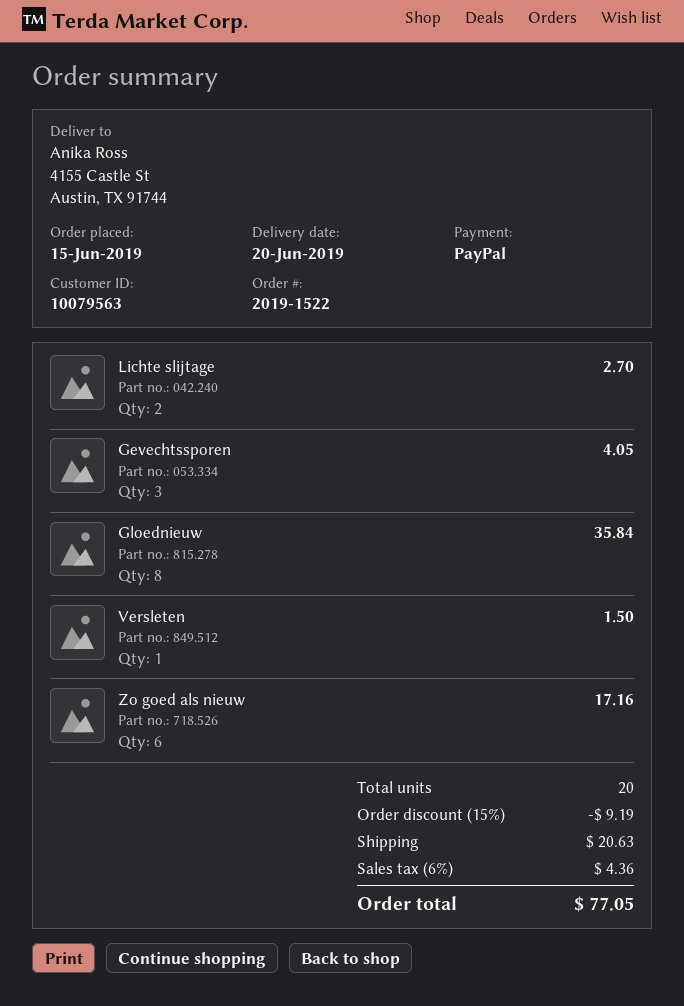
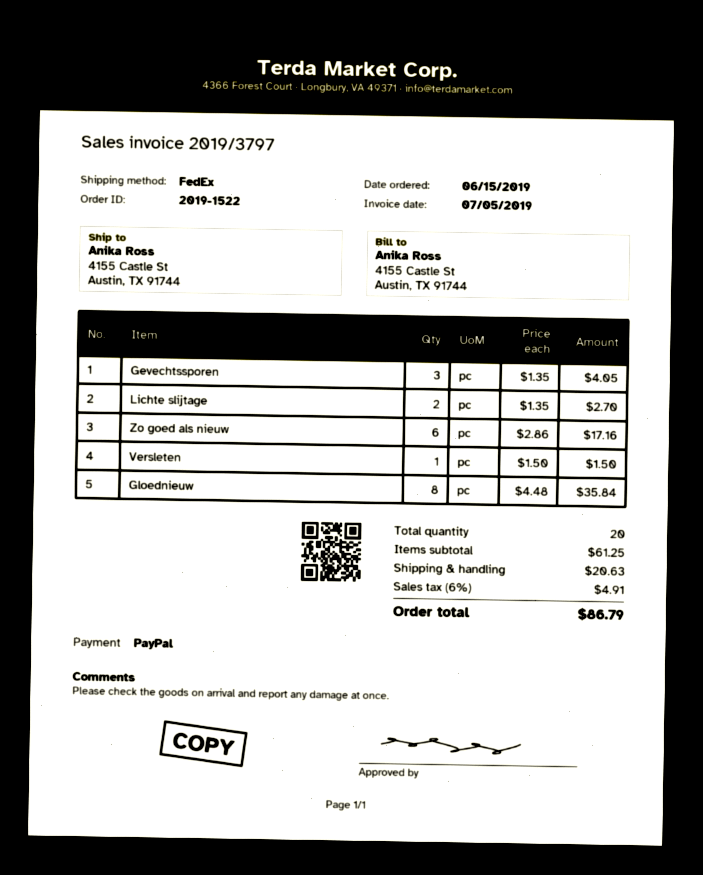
discount: 15% = 9.19 -> none
tax: 6% = 4.36 -> 6% = 4.91
total: 77.05 -> 86.79

